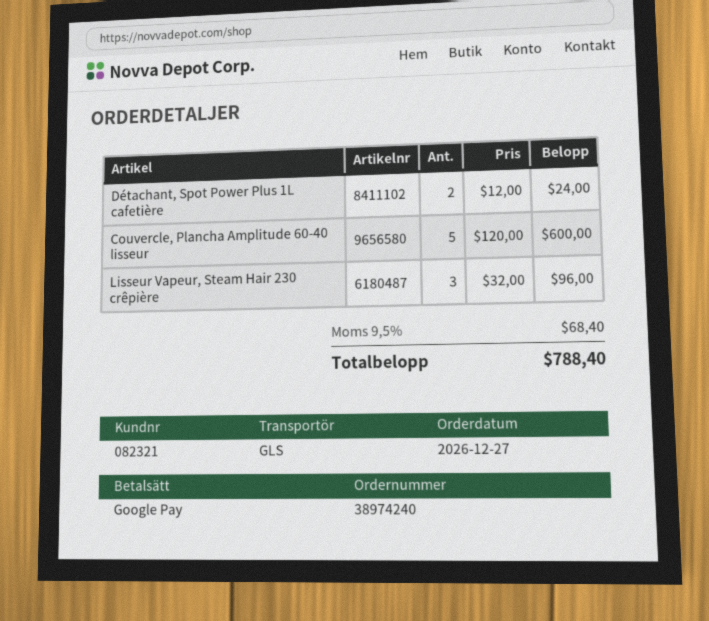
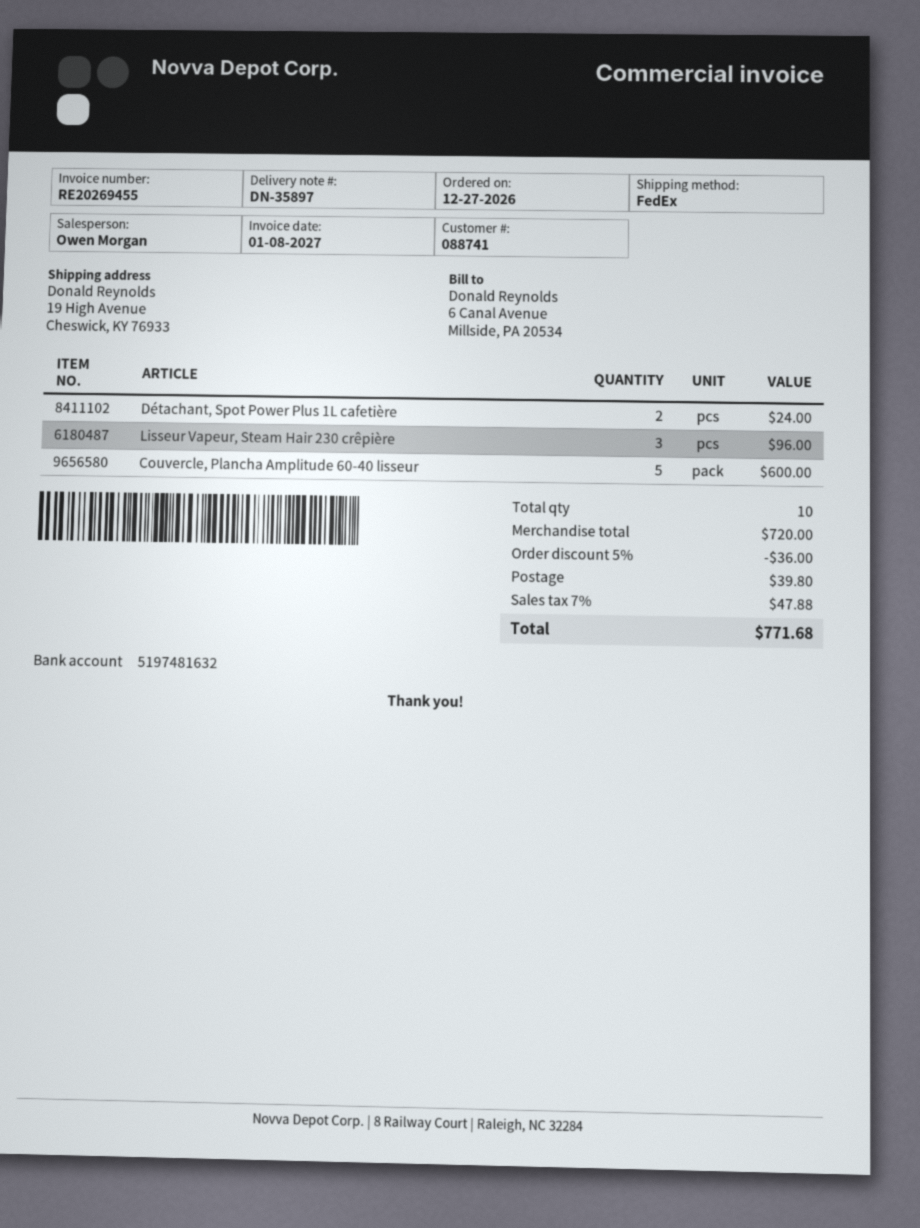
customer number: 082321 -> 088741
shipping method: GLS -> FedEx
discount: none -> 5% = 36.00
shipping: none -> 39.80
tax: 9.5% = 68.40 -> 7% = 47.88
total: 788.40 -> 771.68

